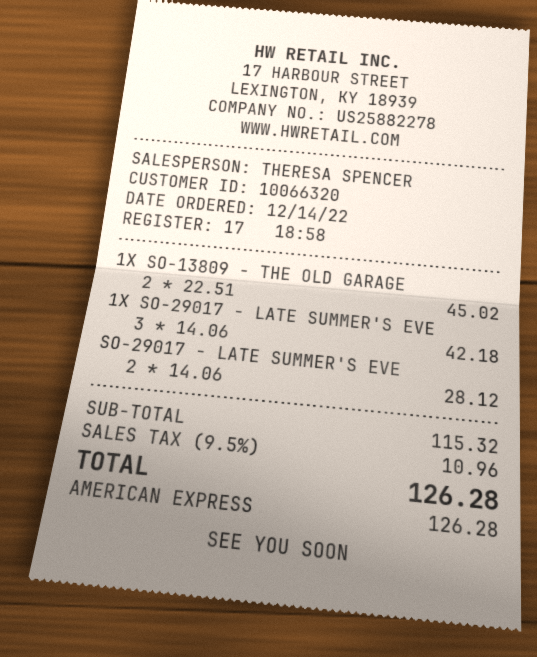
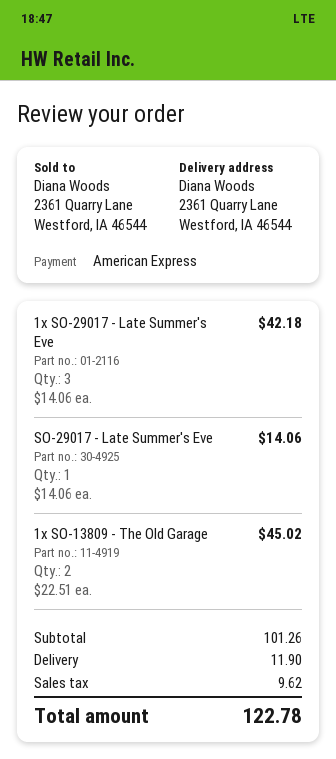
SO-29017 - LATE SUMMER'S EVE: 2 x 14.06 = 28.12 -> 1 x 14.06 = 14.06
subtotal: 115.32 -> 101.26
shipping: none -> 11.90
tax: 10.96 -> 9.62
total: 126.28 -> 122.78

